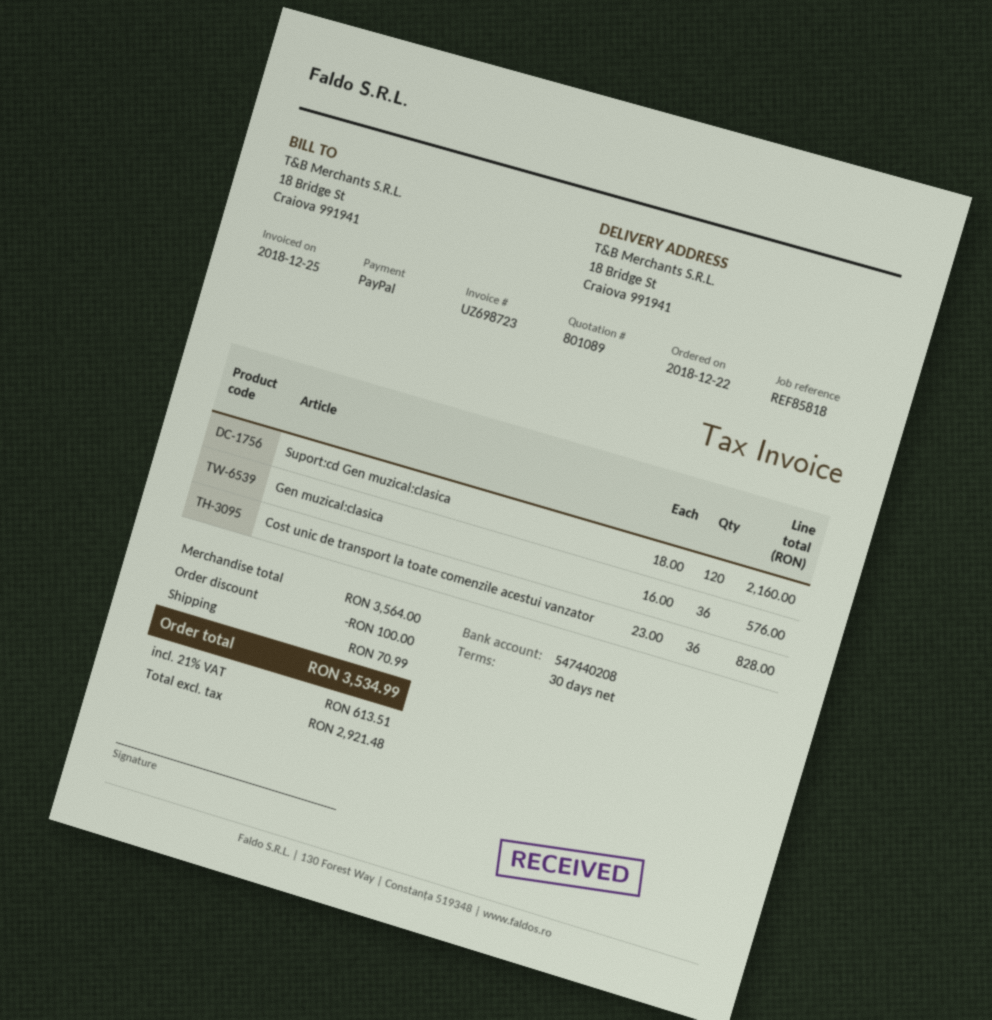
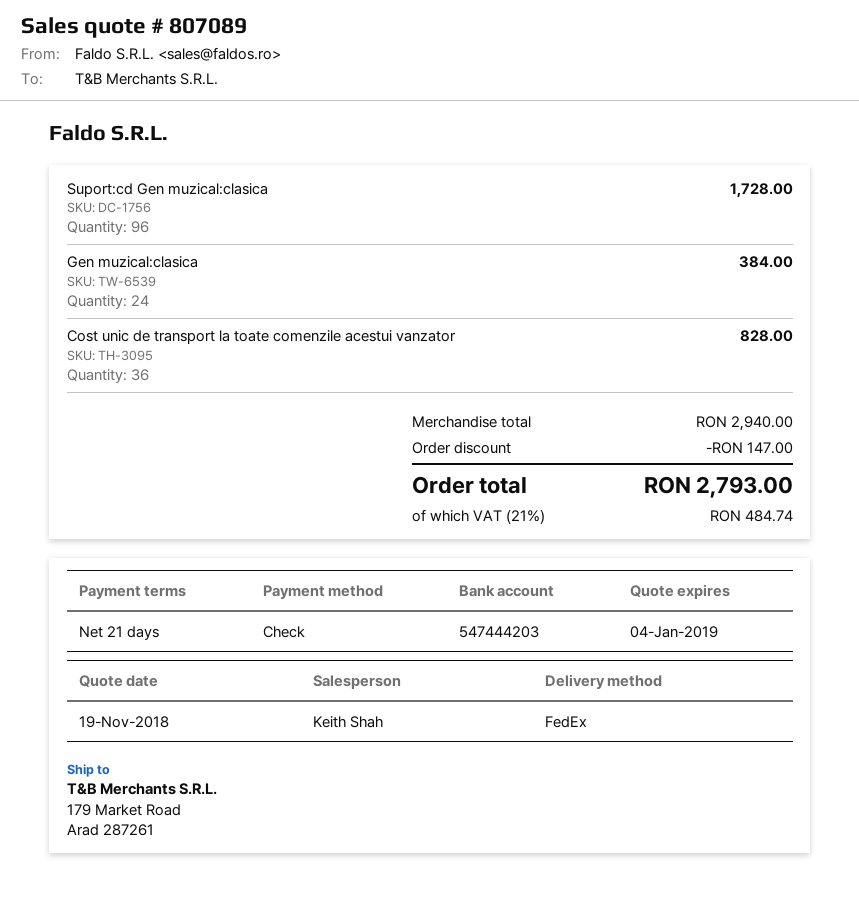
quote number: 801089 -> 807089
payment terms: 30 days -> 21 days
payment method: PayPal -> cheque
bank account: 547440208 -> 547444203
ship to: 18 Bridge St, Craiova 991941 -> 179 Market Road, Arad 287261
Suport:cd Gen muzical:clasica: 120 for 2160.00 -> 96 for 1728.00
Gen muzical:clasica: 36 for 576.00 -> 24 for 384.00
subtotal: 3564.00 -> 2940.00
discount: 100.00 -> 147.00
shipping: 70.99 -> none
tax: 21% = 613.51 -> 21% = 484.74
total: 3534.99 -> 2793.00

